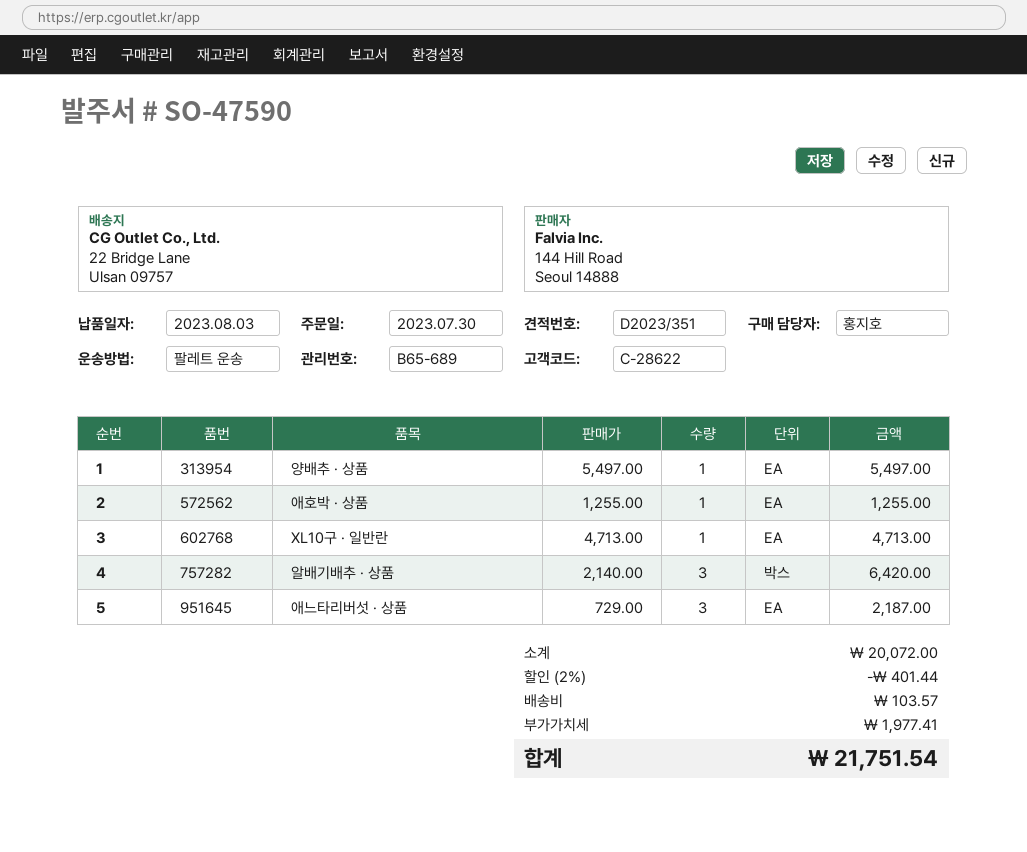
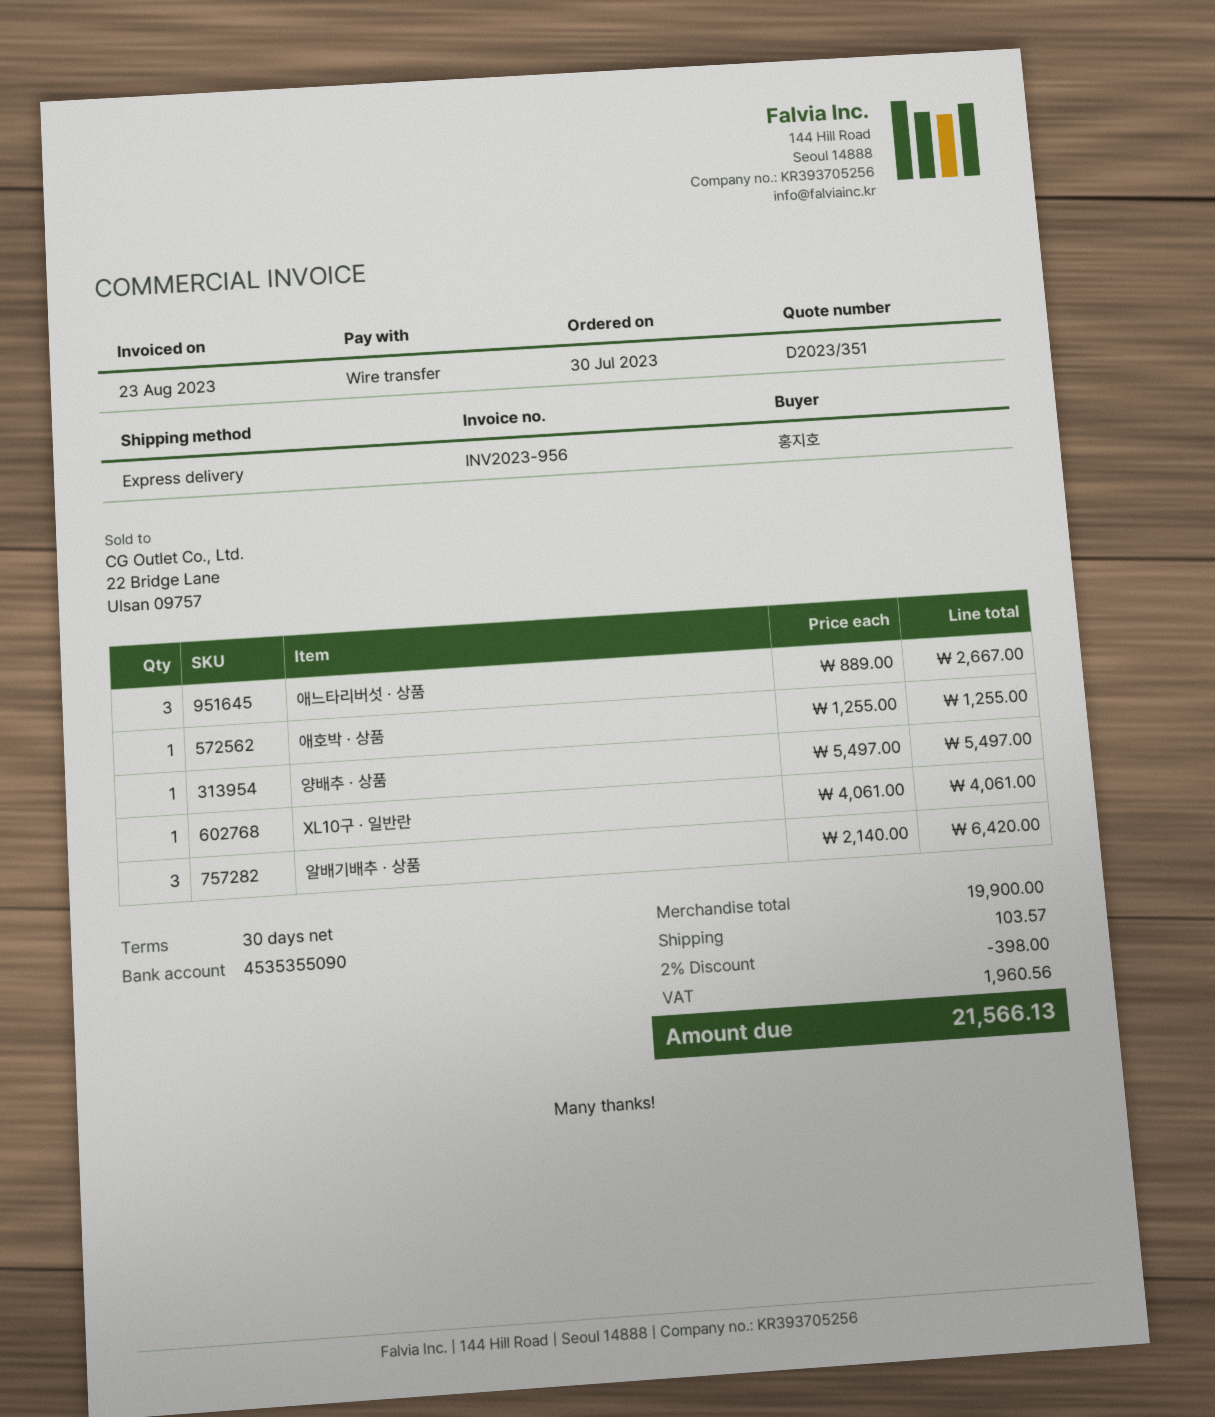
shipping method: pallet freight -> express
XL10구 · 일반란: 1 x 4713.00 = 4713.00 -> 1 x 4061.00 = 4061.00
애느타리버섯 · 상품: 3 x 729.00 = 2187.00 -> 3 x 889.00 = 2667.00
subtotal: 20072.00 -> 19900.00
discount: 2% = 401.44 -> 2% = 398.00
tax: 1977.41 -> 1960.56
total: 21751.54 -> 21566.13

